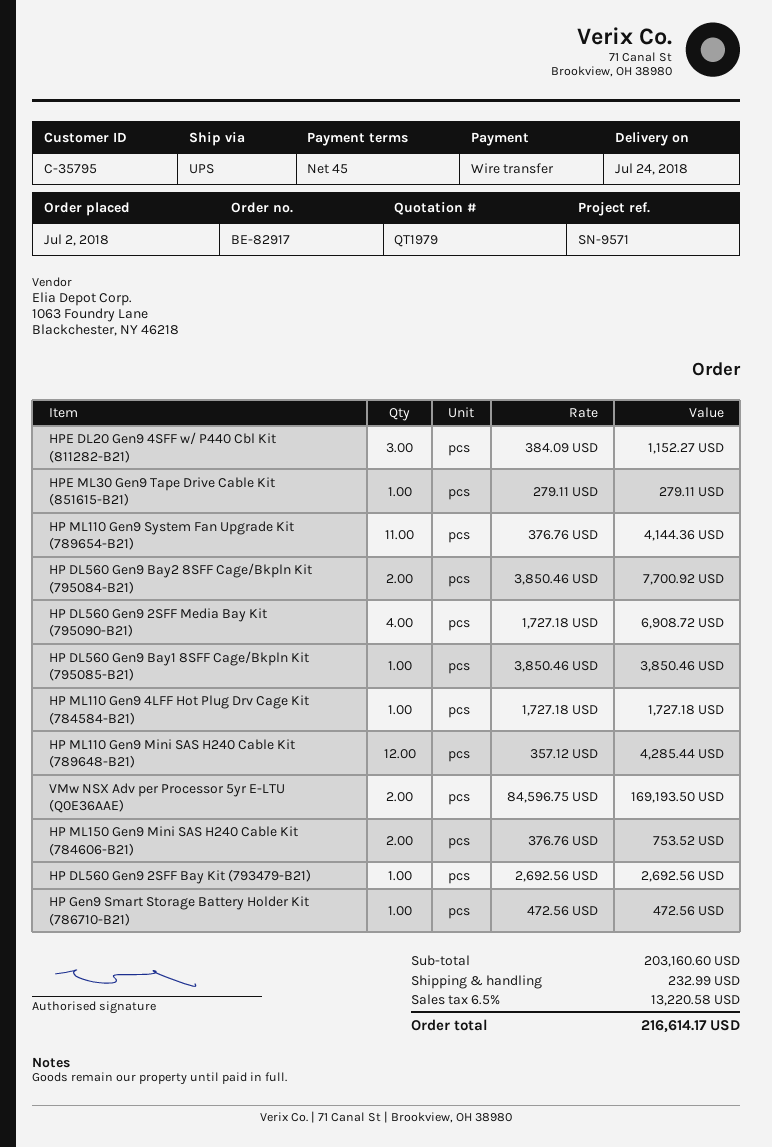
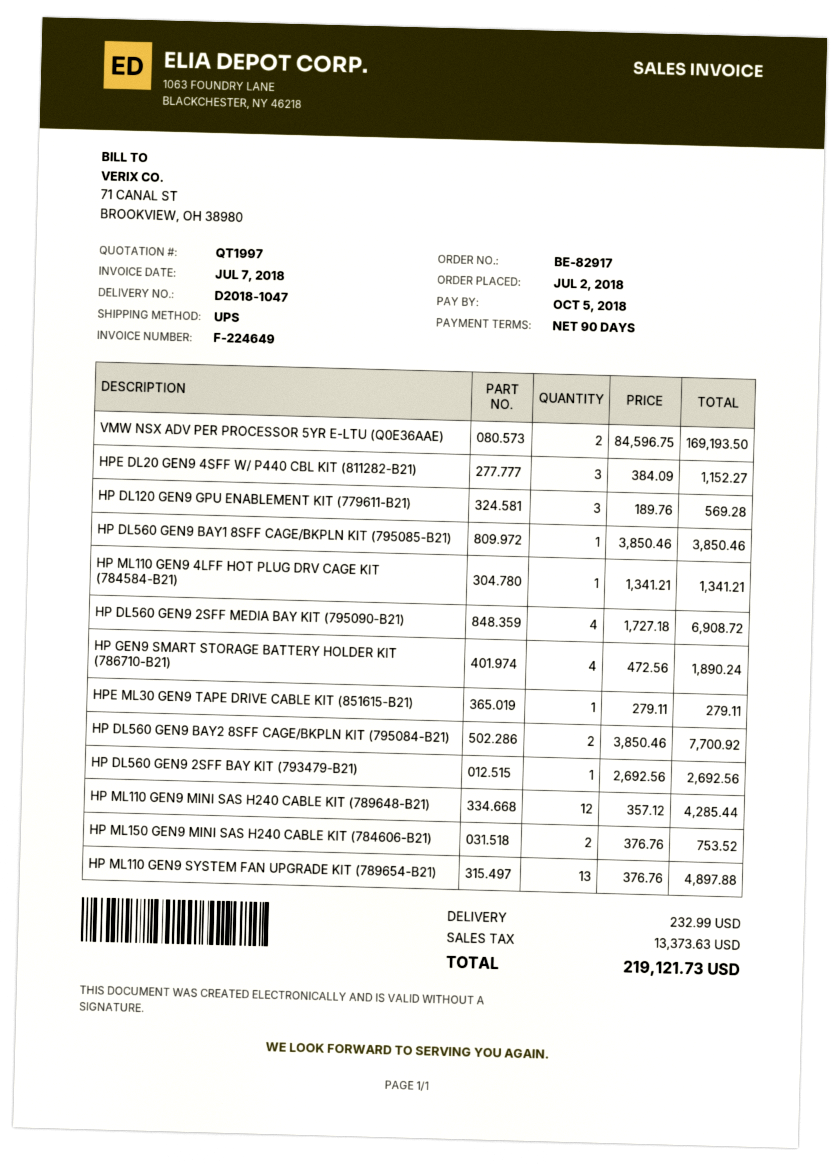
quote number: QT1979 -> QT1997
payment terms: 45 days -> 90 days
HP ML110 Gen9 System Fan Upgrade Kit (789654-B21): 11 x 376.76 = 4144.36 -> 13 x 376.76 = 4897.88
HP ML110 Gen9 4LFF Hot Plug Drv Cage Kit (784584-B21): 1 x 1727.18 = 1727.18 -> 1 x 1341.21 = 1341.21
HP Gen9 Smart Storage Battery Holder Kit (786710-B21): 1 x 472.56 = 472.56 -> 4 x 472.56 = 1890.24
HP DL120 GEN9 GPU ENABLEMENT KIT (779611-B21): none -> 3 x 189.76 = 569.28
tax: 13220.58 -> 13373.63
total: 216614.17 -> 219121.73

